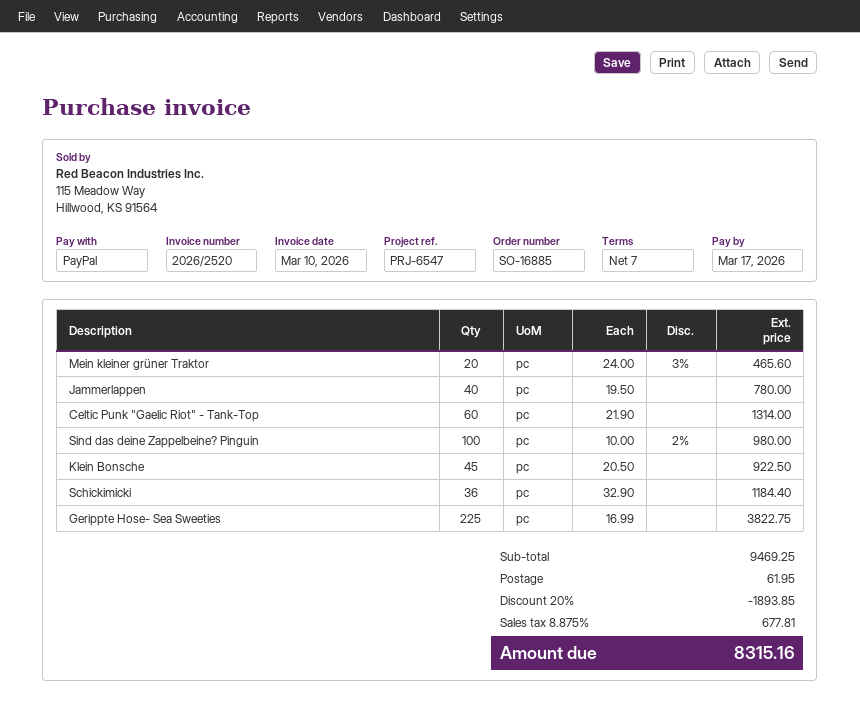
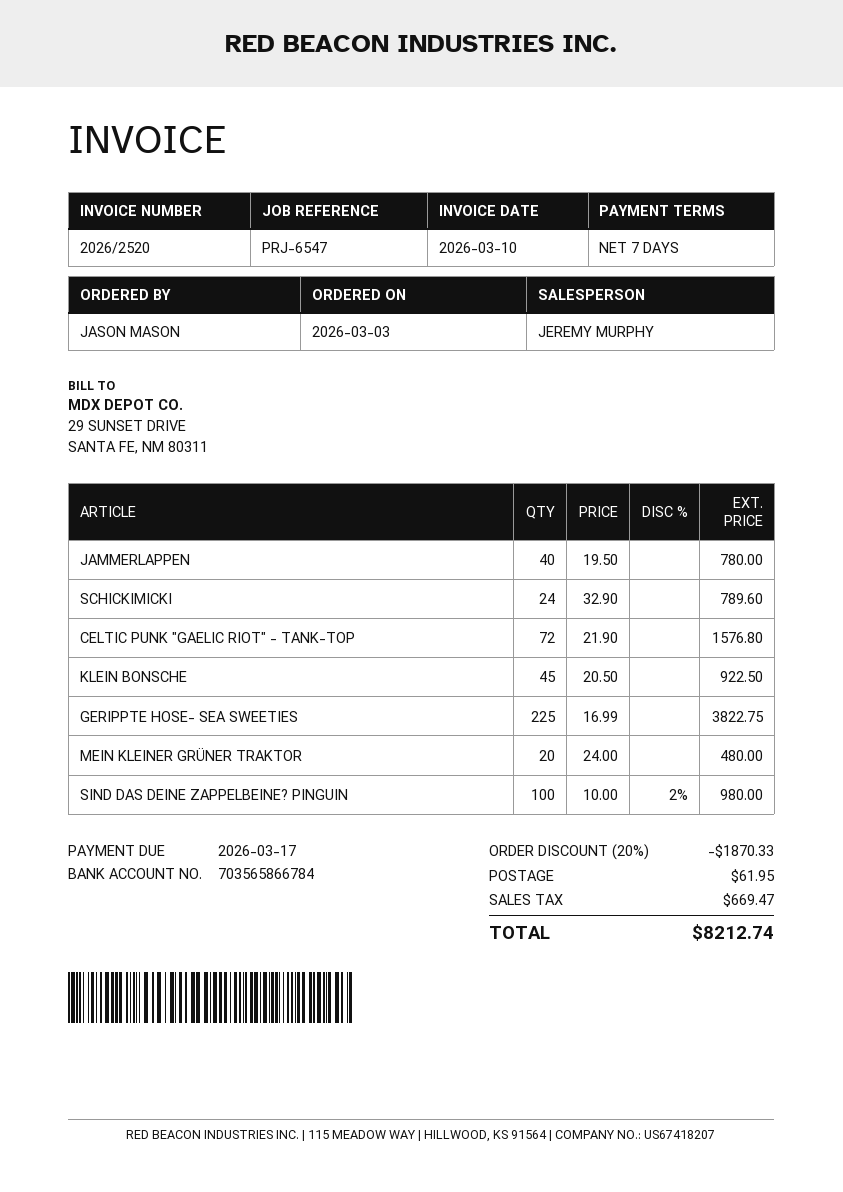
Mein kleiner grüner Traktor: 20 x 24.00 - 3% = 465.60 -> 20 x 24.00 = 480.00
Celtic Punk "Gaelic Riot" - Tank-Top: 60 x 21.90 = 1314.00 -> 72 x 21.90 = 1576.80
Schickimicki: 36 x 32.90 = 1184.40 -> 24 x 32.90 = 789.60
discount: 20% = 1893.85 -> 20% = 1870.33
tax: 677.81 -> 669.47
total: 8315.16 -> 8212.74

